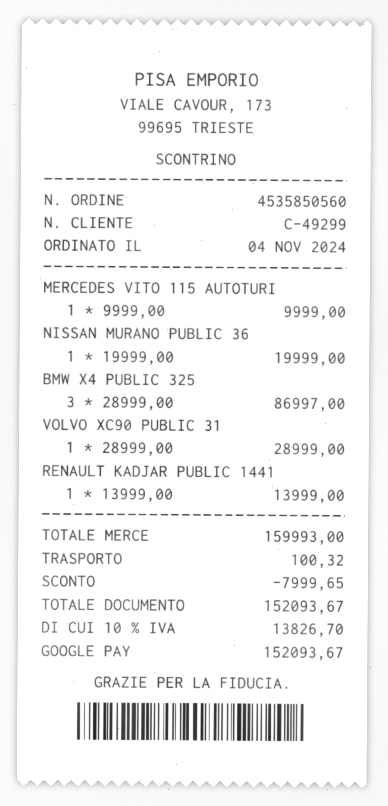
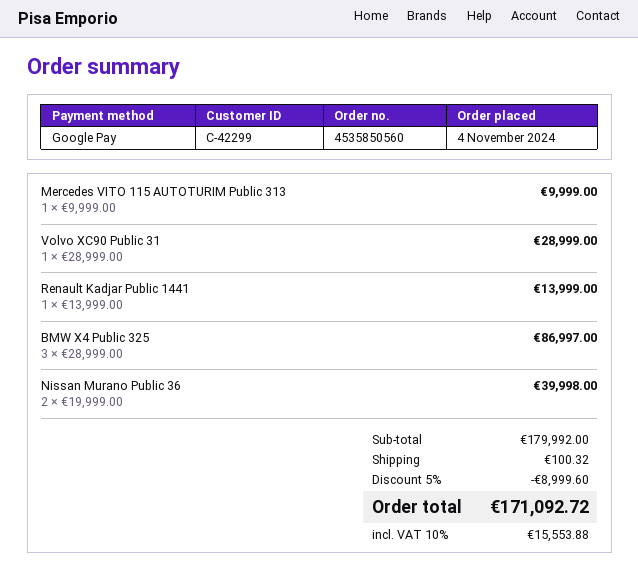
customer number: C-49299 -> C-42299
NISSAN MURANO PUBLIC 36: 1 x 19999.00 = 19999.00 -> 2 x 19999.00 = 39998.00
subtotal: 159993.00 -> 179992.00
discount: 7999.65 -> 8999.60
tax: 10% = 13826.70 -> 10% = 15553.88
total: 152093.67 -> 171092.72

